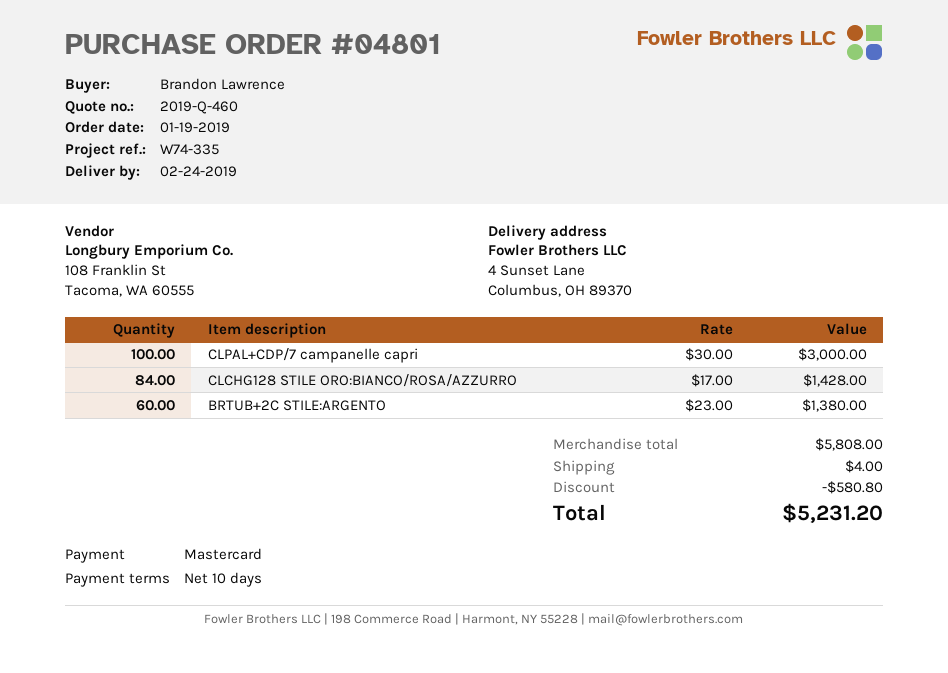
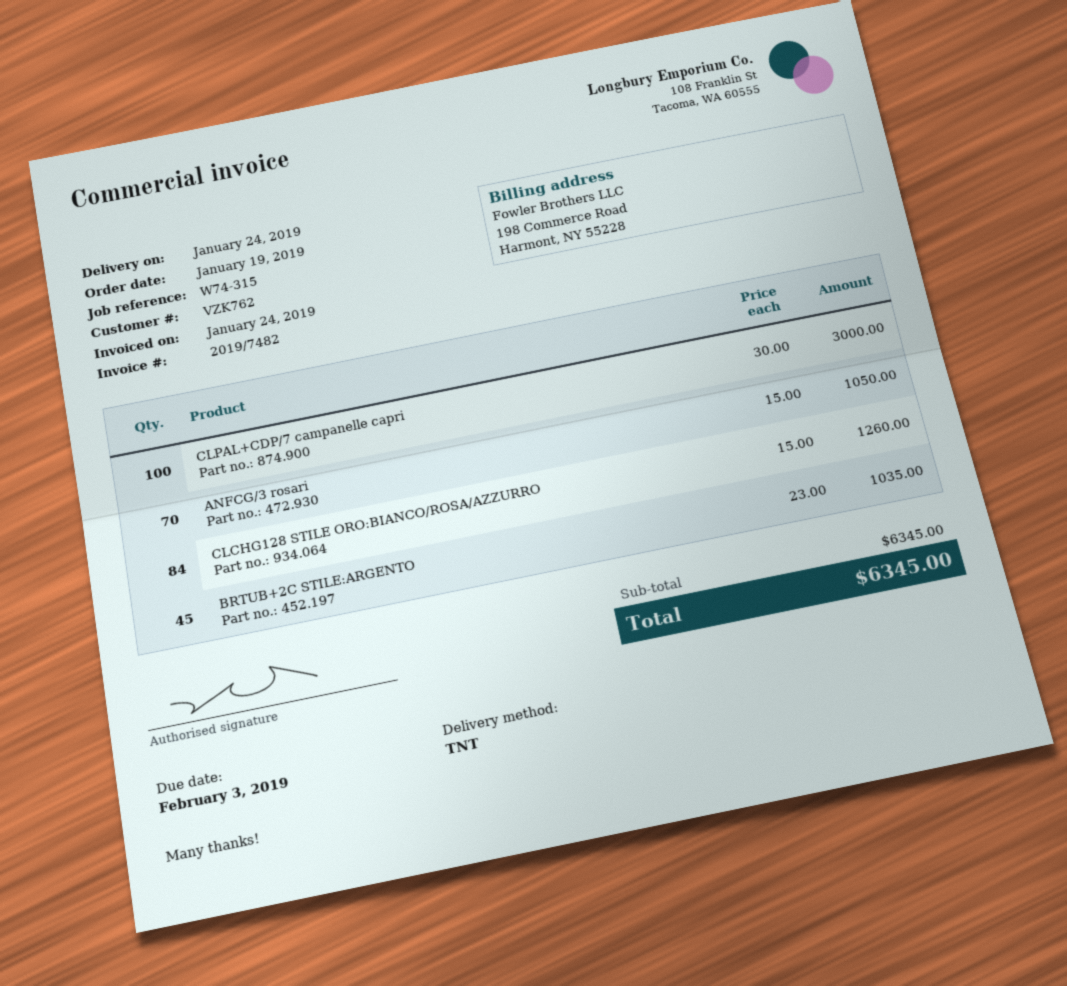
delivery date: 2019-02-24 -> 2019-01-24
reference: W74-335 -> W74-315
CLCHG128 STILE ORO:BIANCO/ROSA/AZZURRO: 84 x 17.00 = 1428.00 -> 84 x 15.00 = 1260.00
BRTUB+2C STILE:ARGENTO: 60 x 23.00 = 1380.00 -> 45 x 23.00 = 1035.00
ANFCG/3 rosari: none -> 70 x 15.00 = 1050.00
subtotal: 5808.00 -> 6345.00
discount: 580.80 -> none
shipping: 4.00 -> none
total: 5231.20 -> 6345.00

